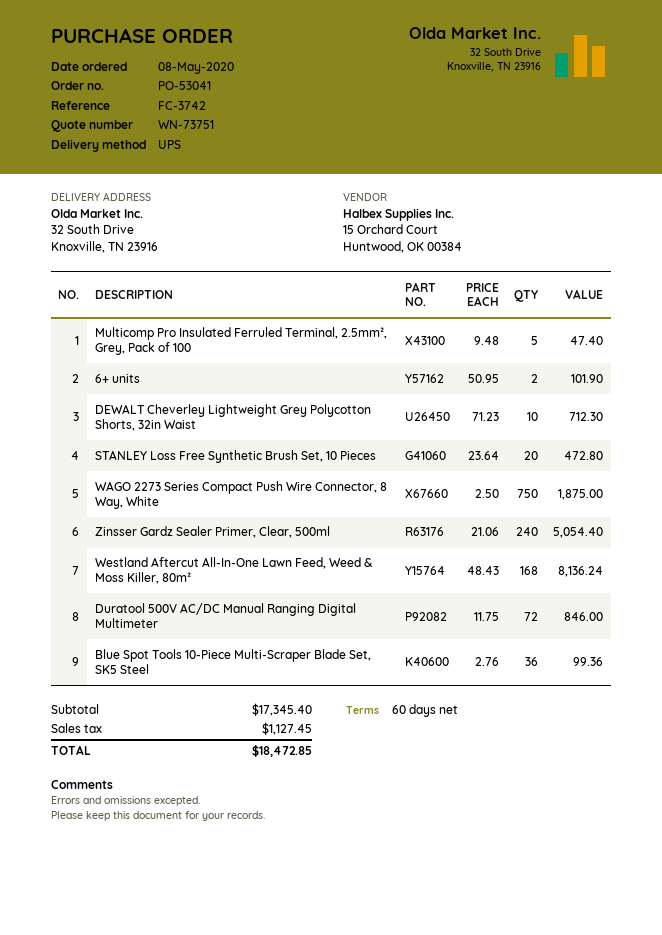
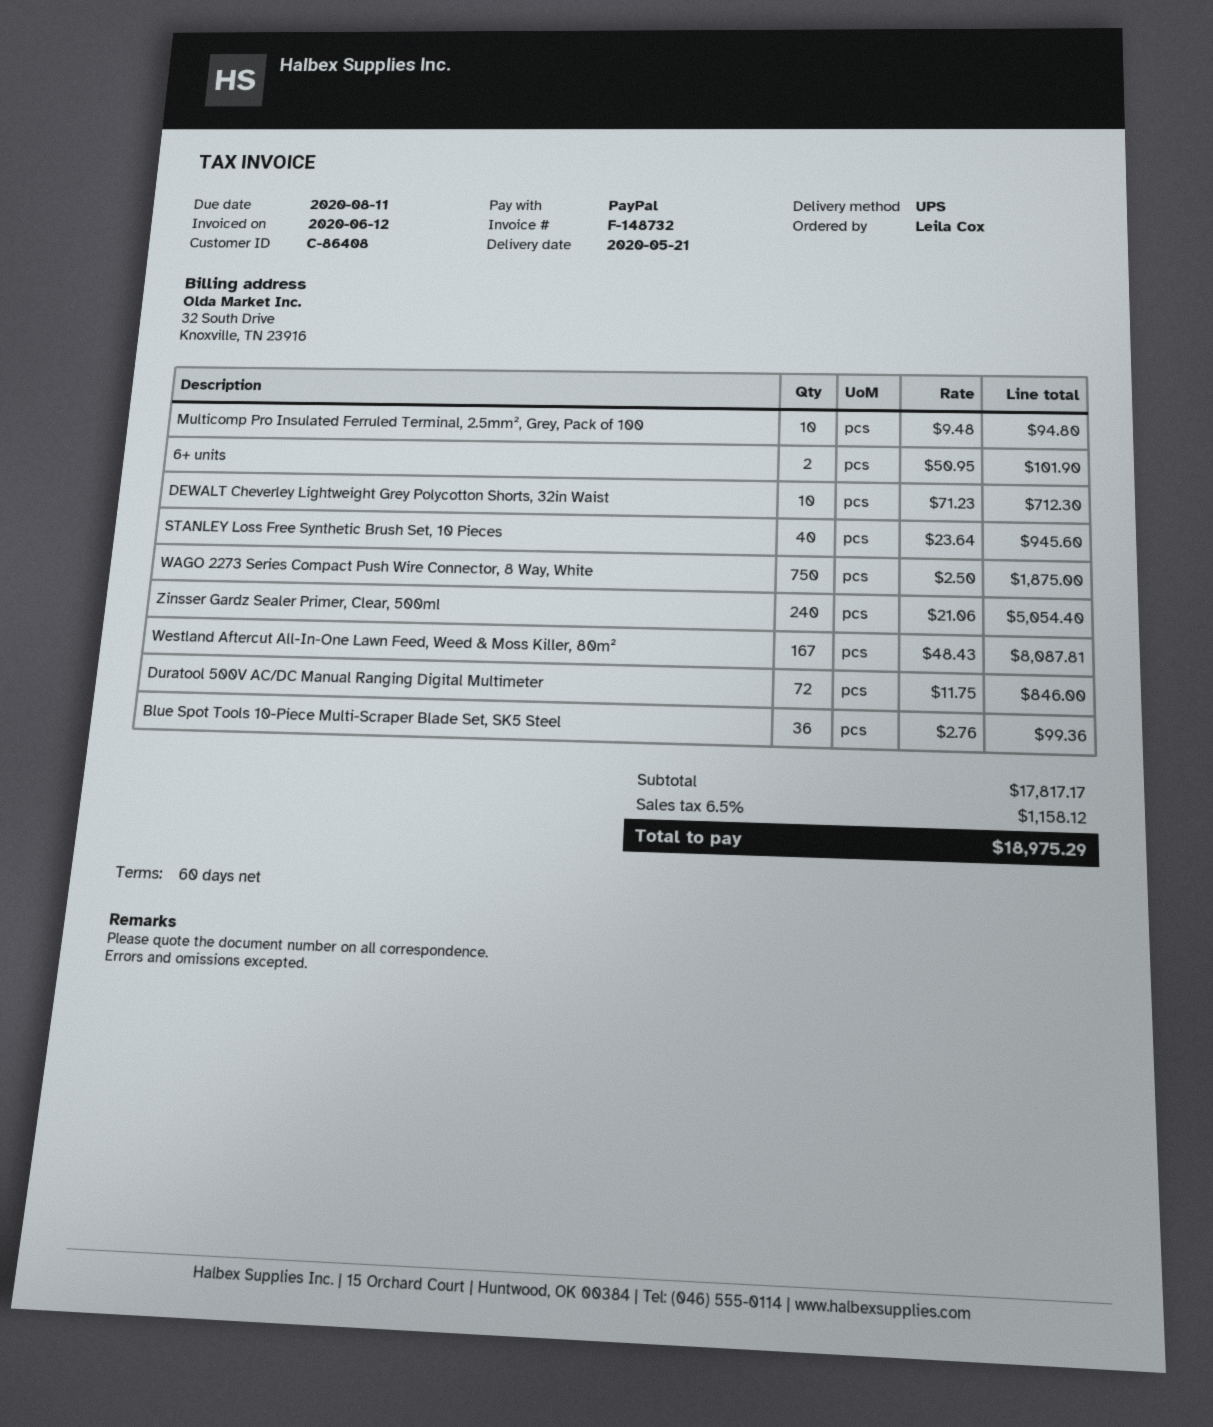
Multicomp Pro Insulated Ferruled Terminal, 2.5mm², Grey, Pack of 100: 5 x 9.48 = 47.40 -> 10 x 9.48 = 94.80
STANLEY Loss Free Synthetic Brush Set, 10 Pieces: 20 x 23.64 = 472.80 -> 40 x 23.64 = 945.60
Westland Aftercut All-In-One Lawn Feed, Weed & Moss Killer, 80m²: 168 x 48.43 = 8136.24 -> 167 x 48.43 = 8087.81
subtotal: 17345.40 -> 17817.17
tax: 1127.45 -> 1158.12
total: 18472.85 -> 18975.29

